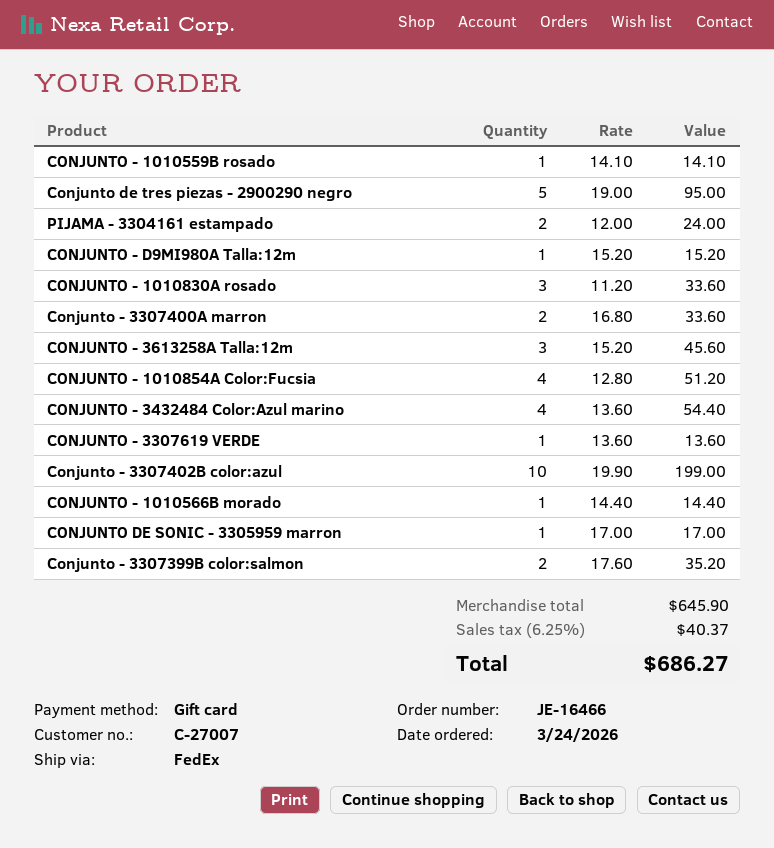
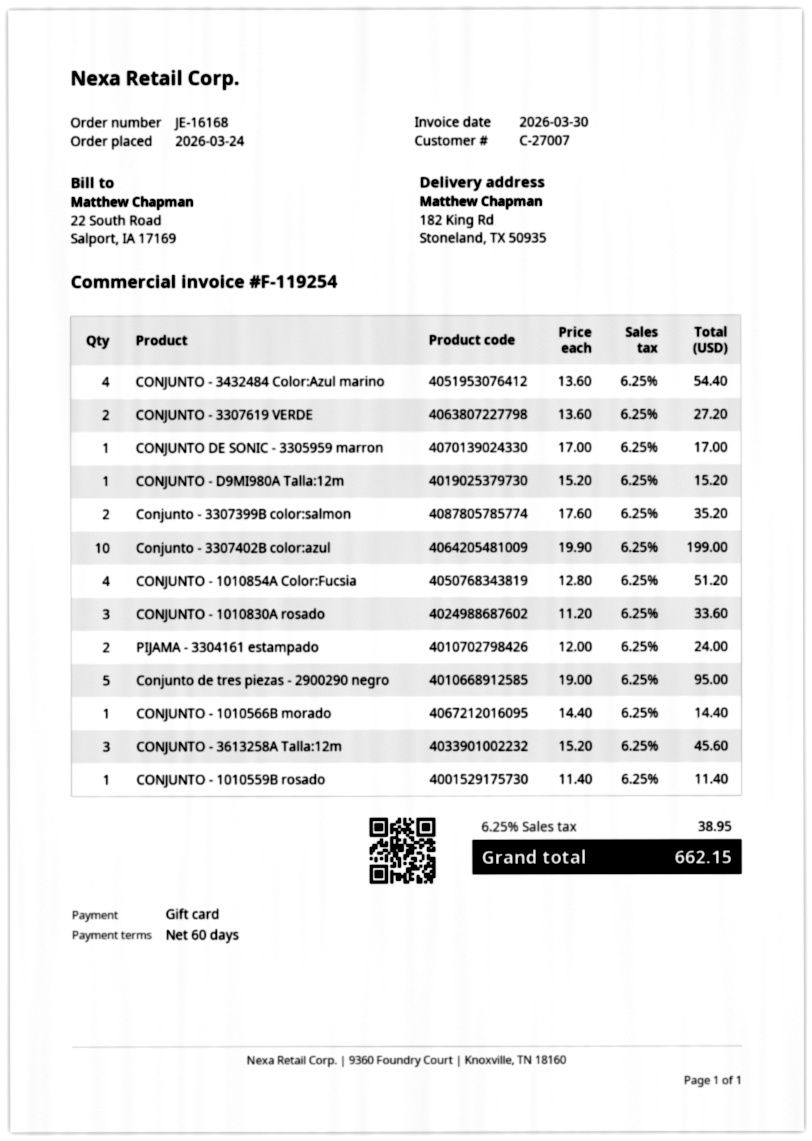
order number: JE-16466 -> JE-16168
CONJUNTO - 1010559B rosado: 1 x 14.10 = 14.10 -> 1 x 11.40 = 11.40
Conjunto - 3307400A marron: 2 x 16.80 = 33.60 -> none
CONJUNTO - 3307619 VERDE: 1 x 13.60 = 13.60 -> 2 x 13.60 = 27.20
tax: 6.25% = 40.37 -> 6.25% = 38.95
total: 686.27 -> 662.15

